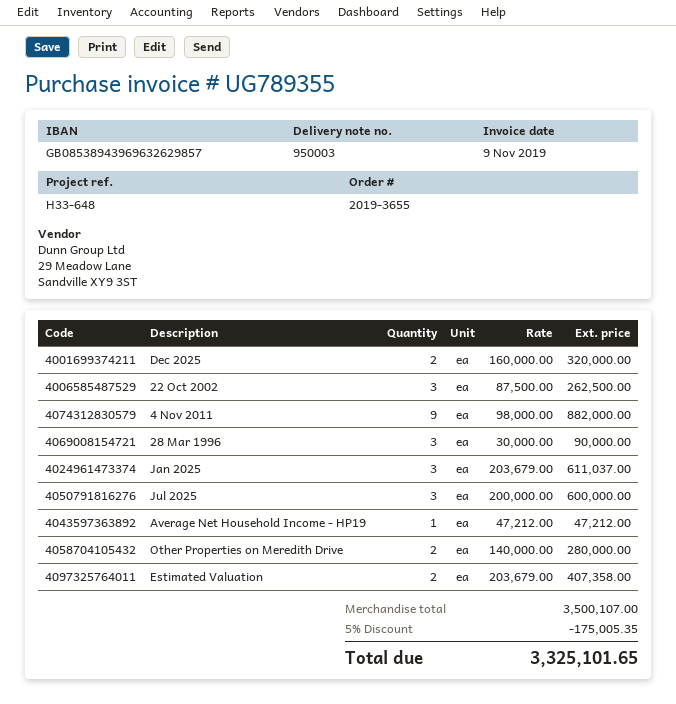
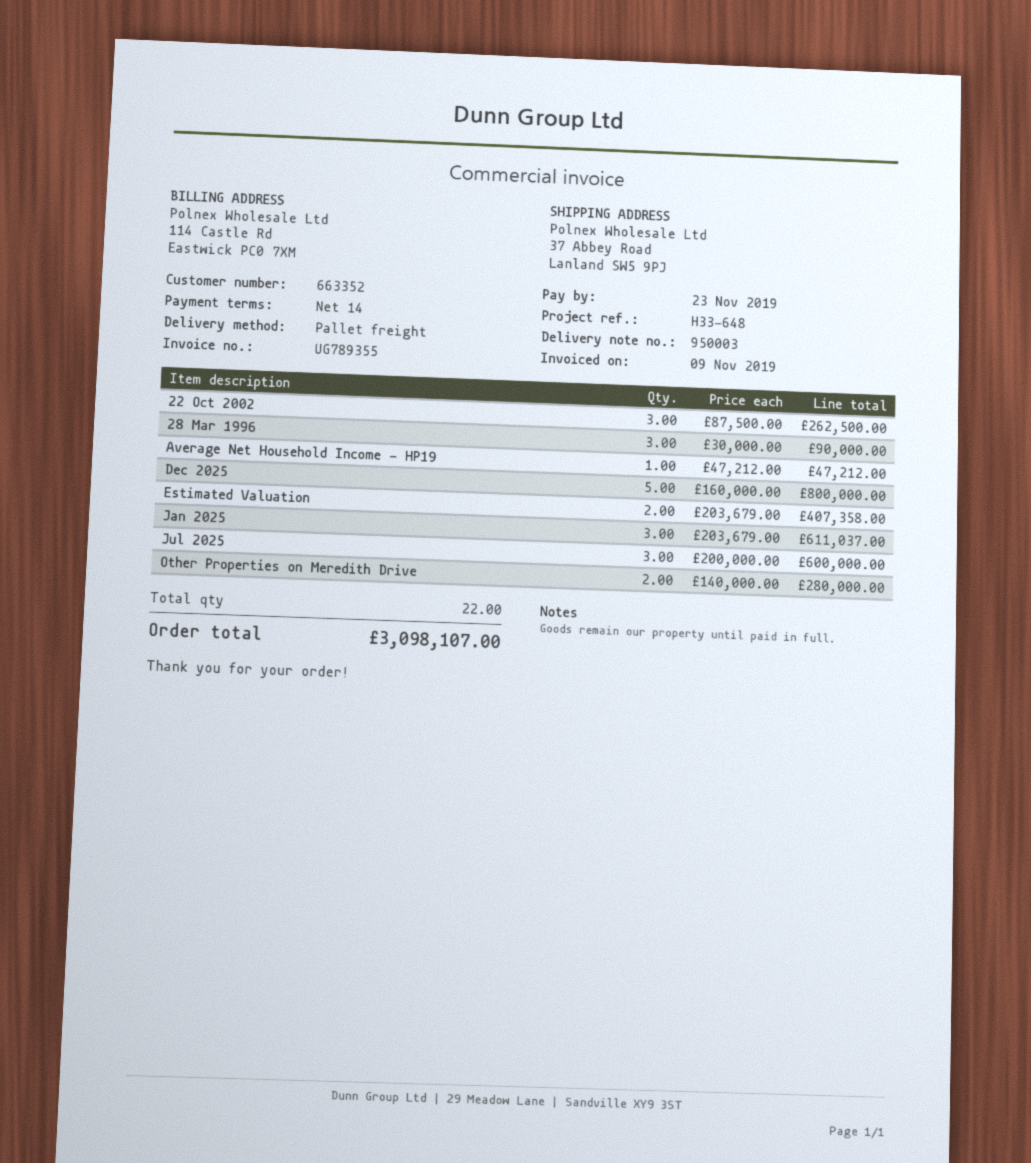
Dec 2025: 2 x 160000.00 = 320000.00 -> 5 x 160000.00 = 800000.00
4 Nov 2011: 9 x 98000.00 = 882000.00 -> none
discount: 5% = 175005.35 -> none
total: 3325101.65 -> 3098107.00

